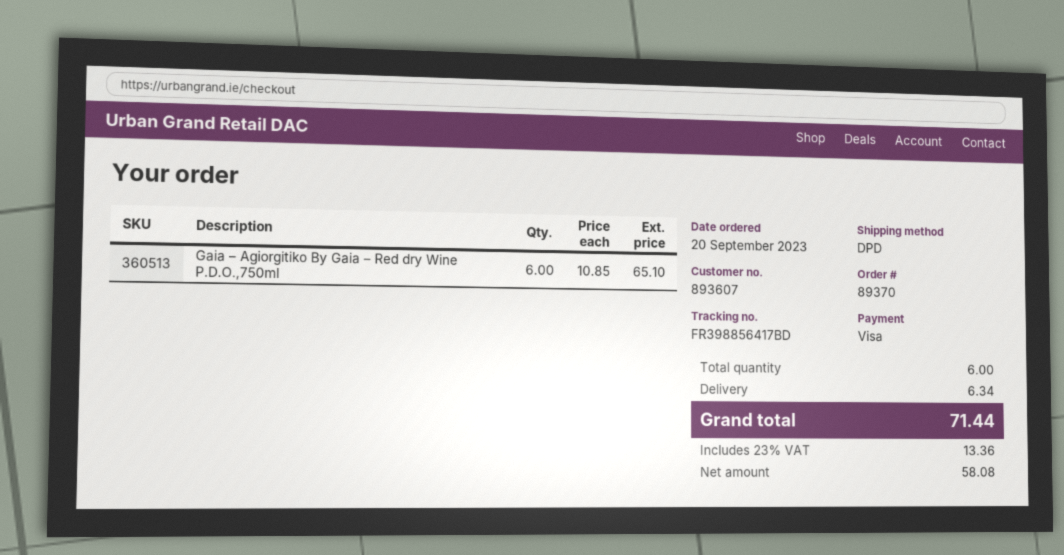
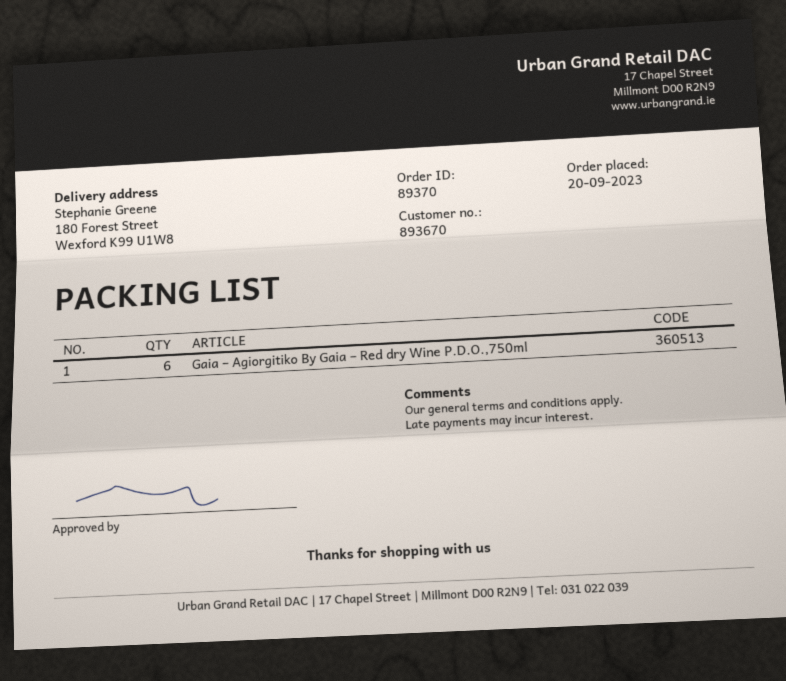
customer number: 893607 -> 893670

